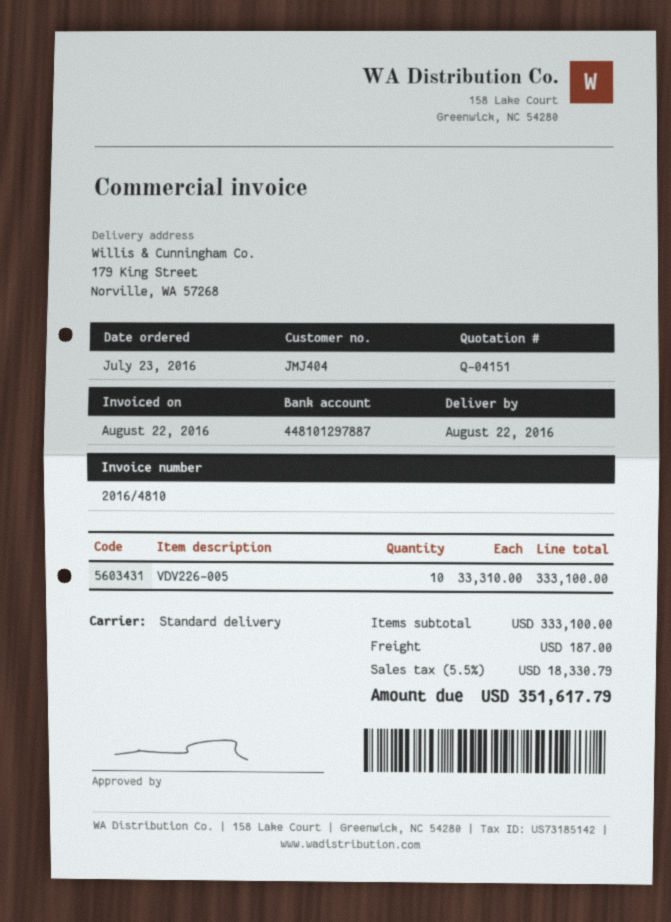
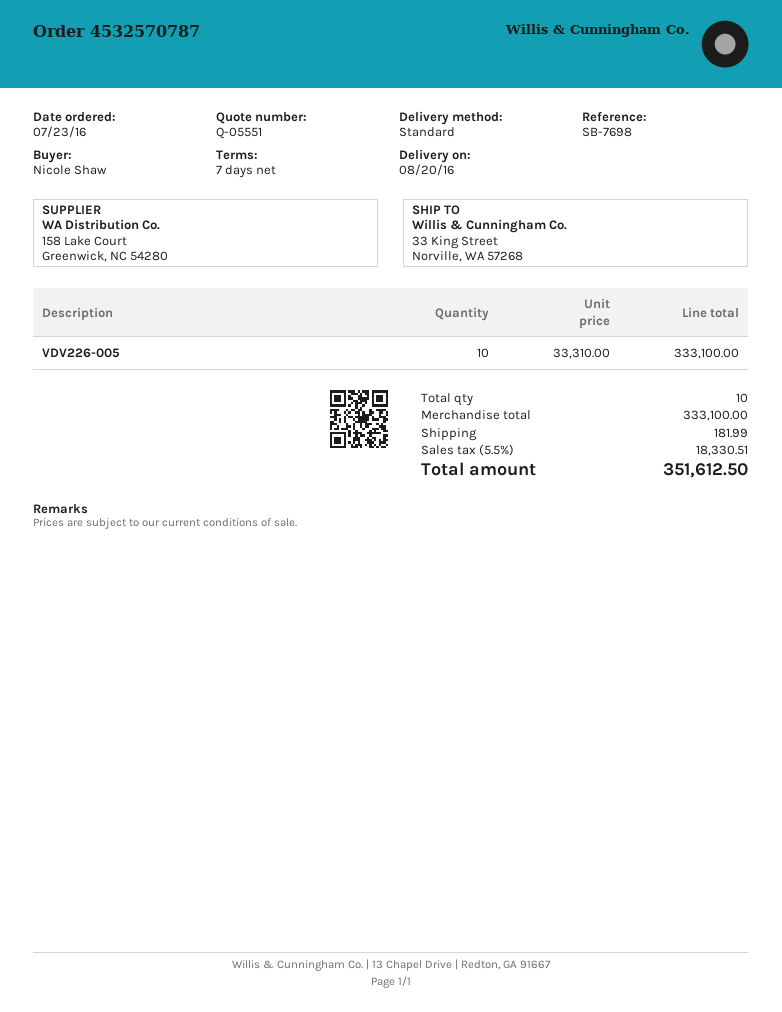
quote number: Q-04151 -> Q-05551
delivery date: 2016-08-22 -> 2016-08-20
ship to: 179 King Street, Norville, WA 57268 -> 33 King Street, Norville, WA 57268
shipping: 187.00 -> 181.99
tax: 5.5% = 18330.79 -> 5.5% = 18330.51
total: 351617.79 -> 351612.50

